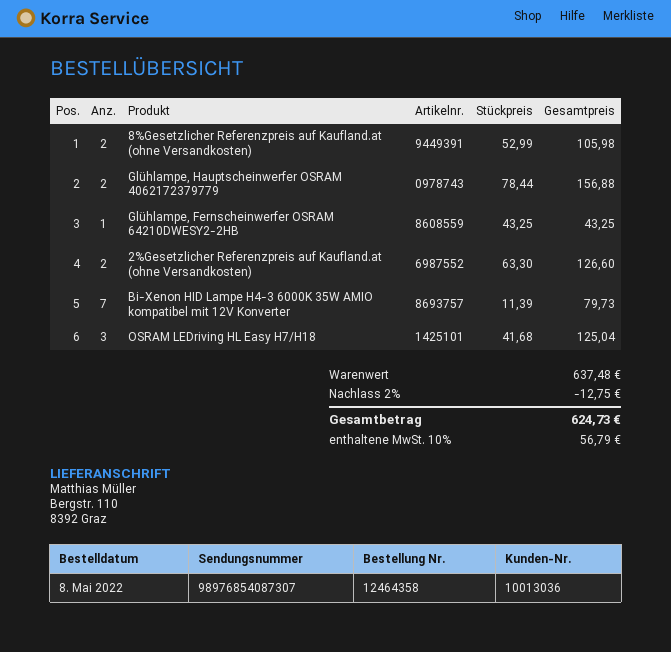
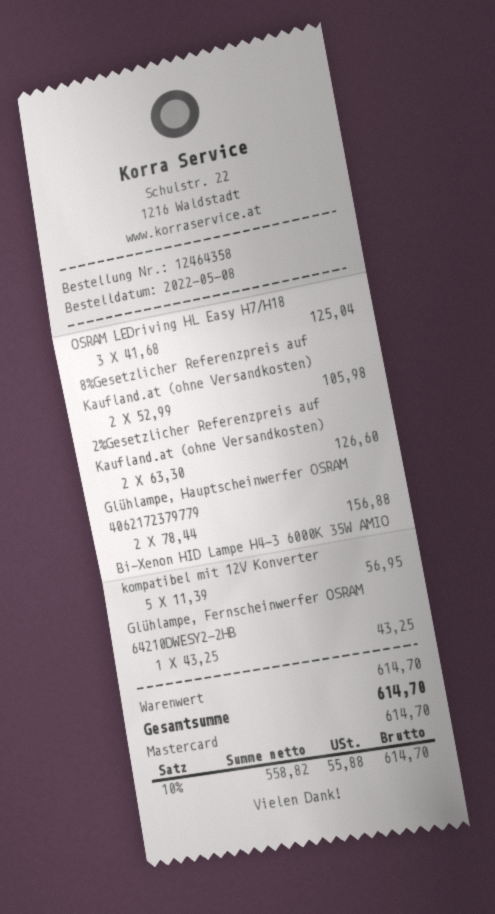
Bi-Xenon HID Lampe H4-3 6000K 35W AMIO kompatibel mit 12V Konverter: 7 x 11.39 = 79.73 -> 5 x 11.39 = 56.95
subtotal: 637.48 -> 614.70
discount: 2% = 12.75 -> none
tax: 10% = 56.79 -> 10% = 55.88
total: 624.73 -> 614.70

